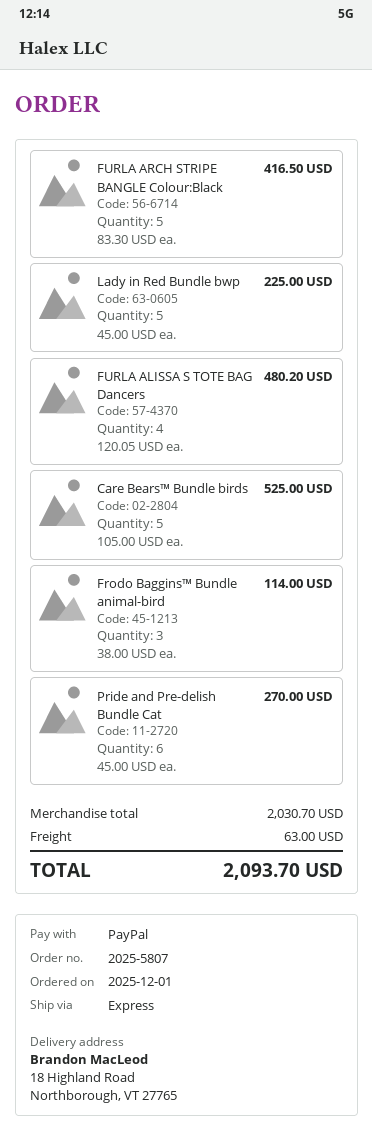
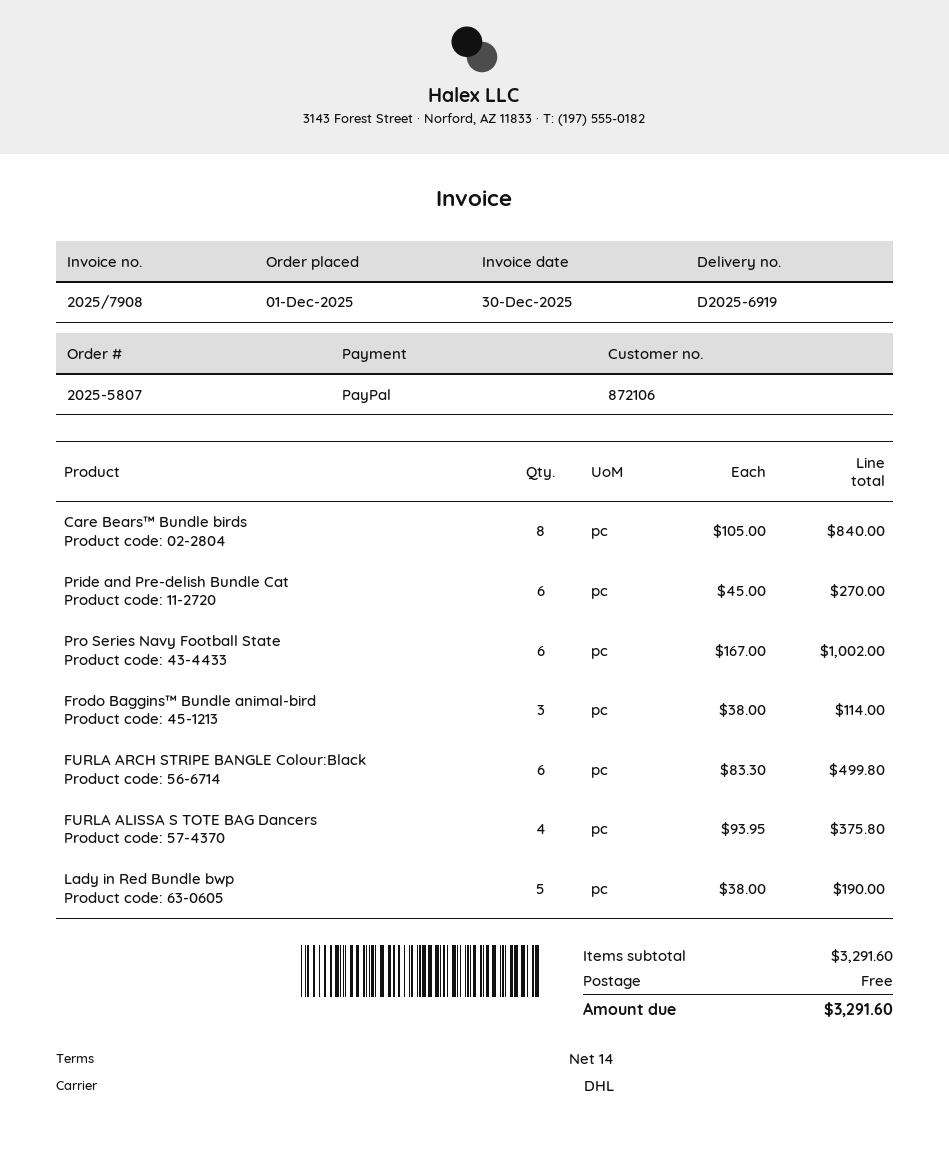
shipping method: express -> DHL
FURLA ARCH STRIPE BANGLE Colour:Black: 5 x 83.30 = 416.50 -> 6 x 83.30 = 499.80
Lady in Red Bundle bwp: 5 x 45.00 = 225.00 -> 5 x 38.00 = 190.00
FURLA ALISSA S TOTE BAG Dancers: 4 x 120.05 = 480.20 -> 4 x 93.95 = 375.80
Care Bears™ Bundle birds: 5 x 105.00 = 525.00 -> 8 x 105.00 = 840.00
Pro Series Navy Football State: none -> 6 x 167.00 = 1002.00
subtotal: 2030.70 -> 3291.60
shipping: 63.00 -> 0.00
total: 2093.70 -> 3291.60

